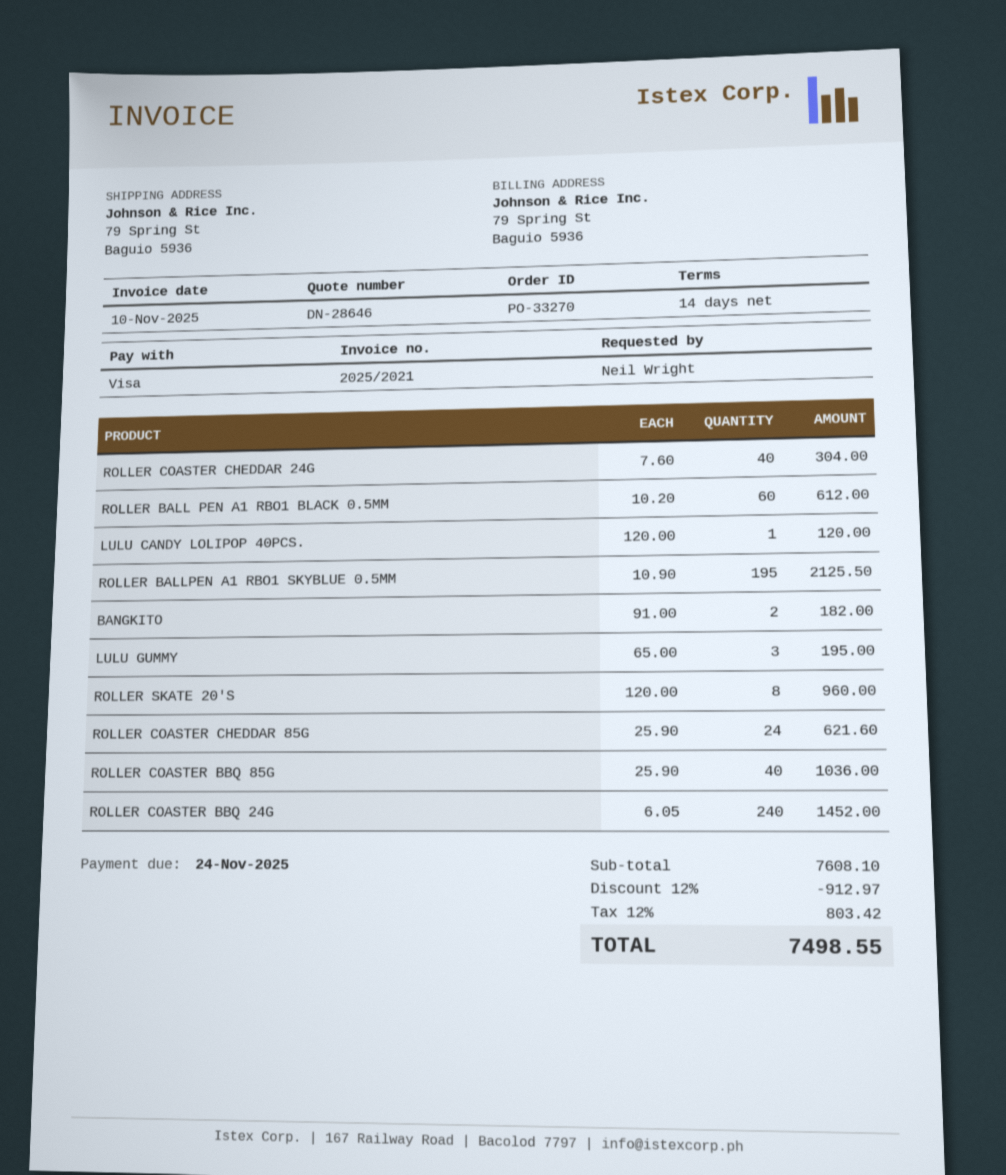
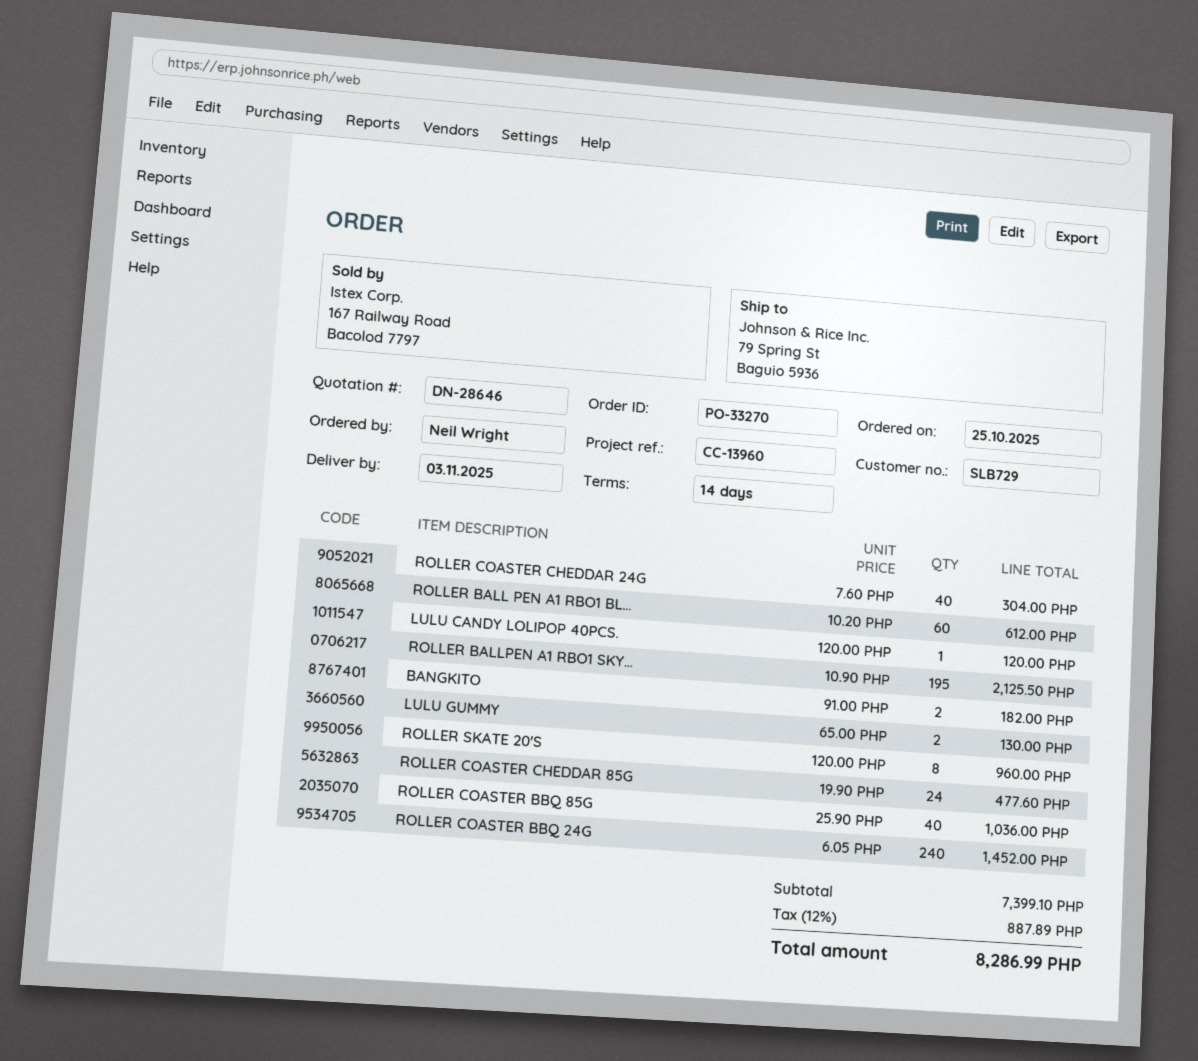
LULU GUMMY: 3 x 65.00 = 195.00 -> 2 x 65.00 = 130.00
ROLLER COASTER CHEDDAR 85G: 24 x 25.90 = 621.60 -> 24 x 19.90 = 477.60
subtotal: 7608.10 -> 7399.10
discount: 12% = 912.97 -> none
tax: 12% = 803.42 -> 12% = 887.89
total: 7498.55 -> 8286.99

